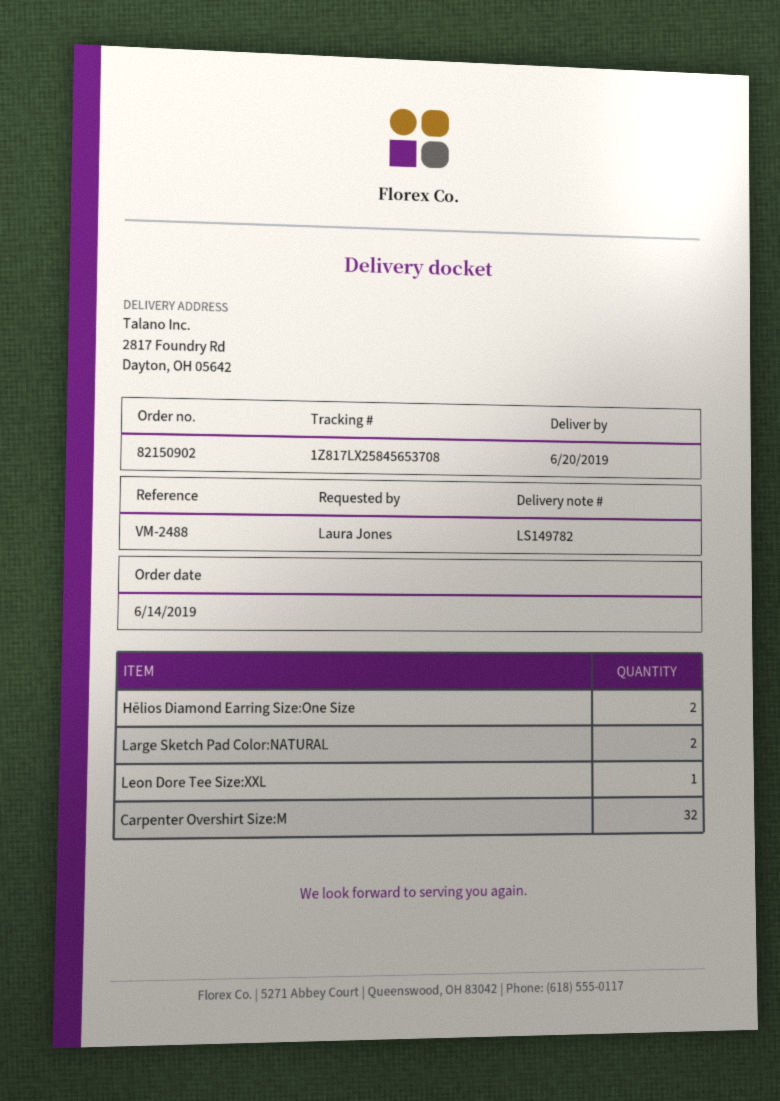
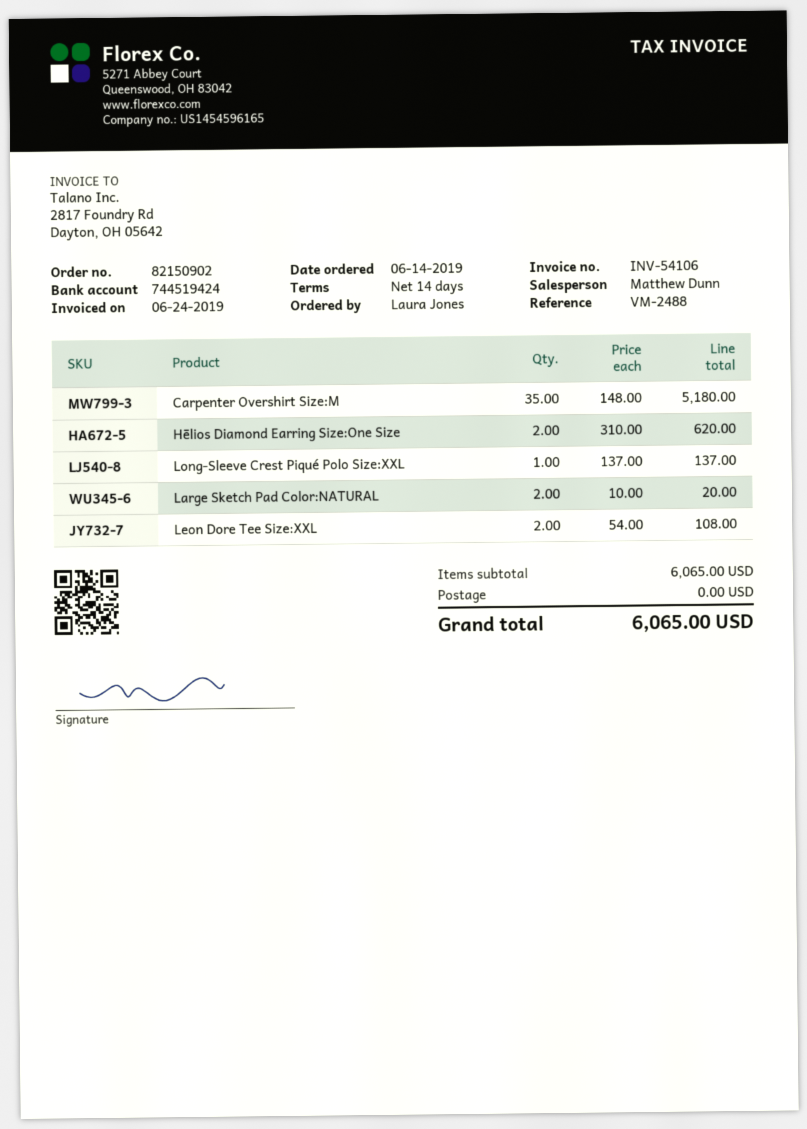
Leon Dore Tee Size:XXL: 1 -> 2
Carpenter Overshirt Size:M: 32 -> 35
Long-Sleeve Crest Piqué Polo Size:XXL: none -> 1

